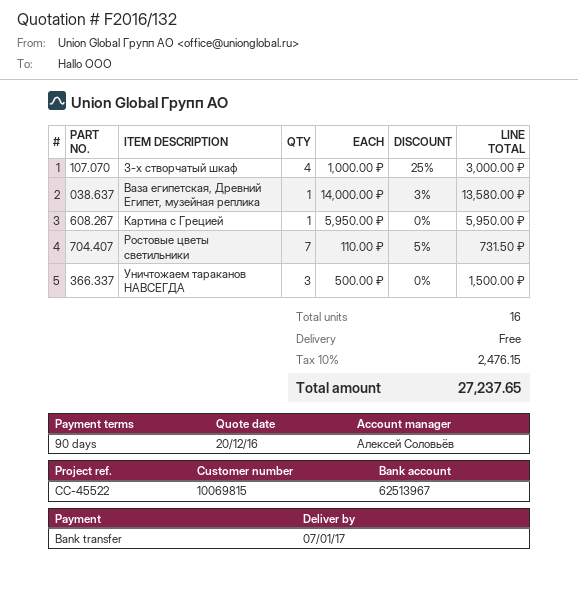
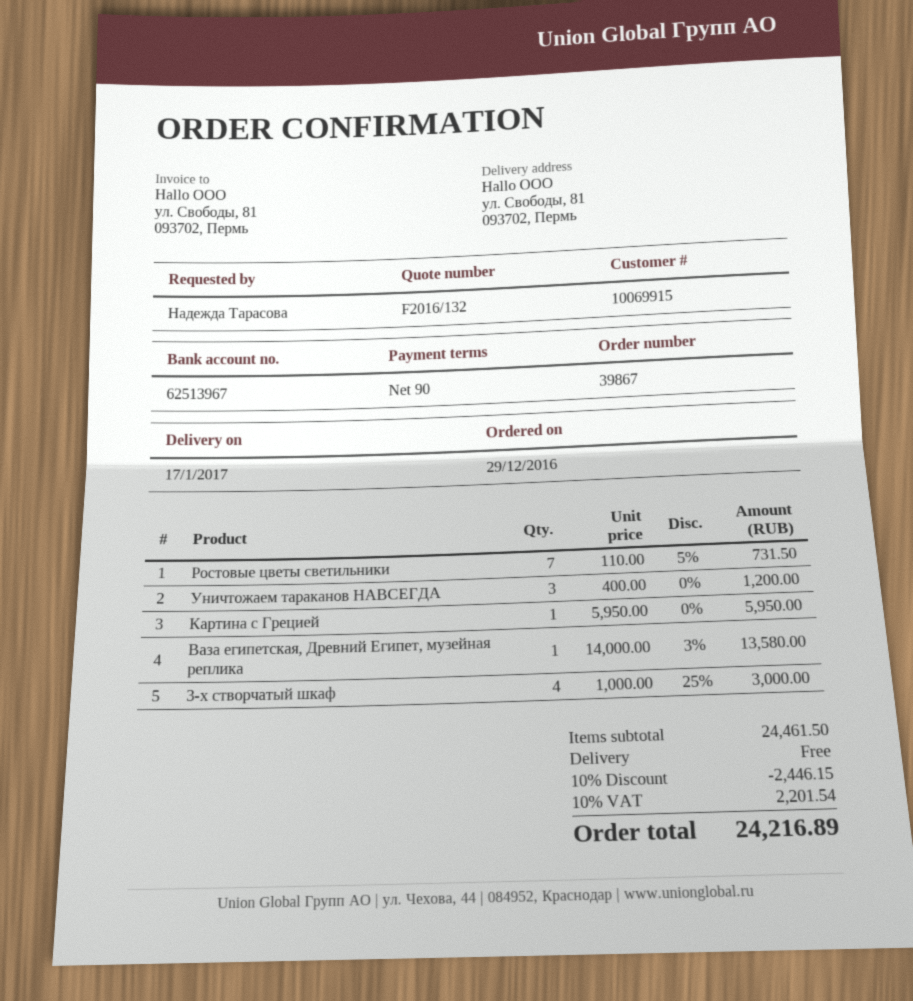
delivery date: 2017-01-07 -> 2017-01-17
customer number: 10069815 -> 10069915
Уничтожаем тараканов НАВСЕГДА: 3 x 500.00 = 1500.00 -> 3 x 400.00 = 1200.00
discount: none -> 10% = 2446.15
tax: 10% = 2476.15 -> 10% = 2201.54
total: 27237.65 -> 24216.89

